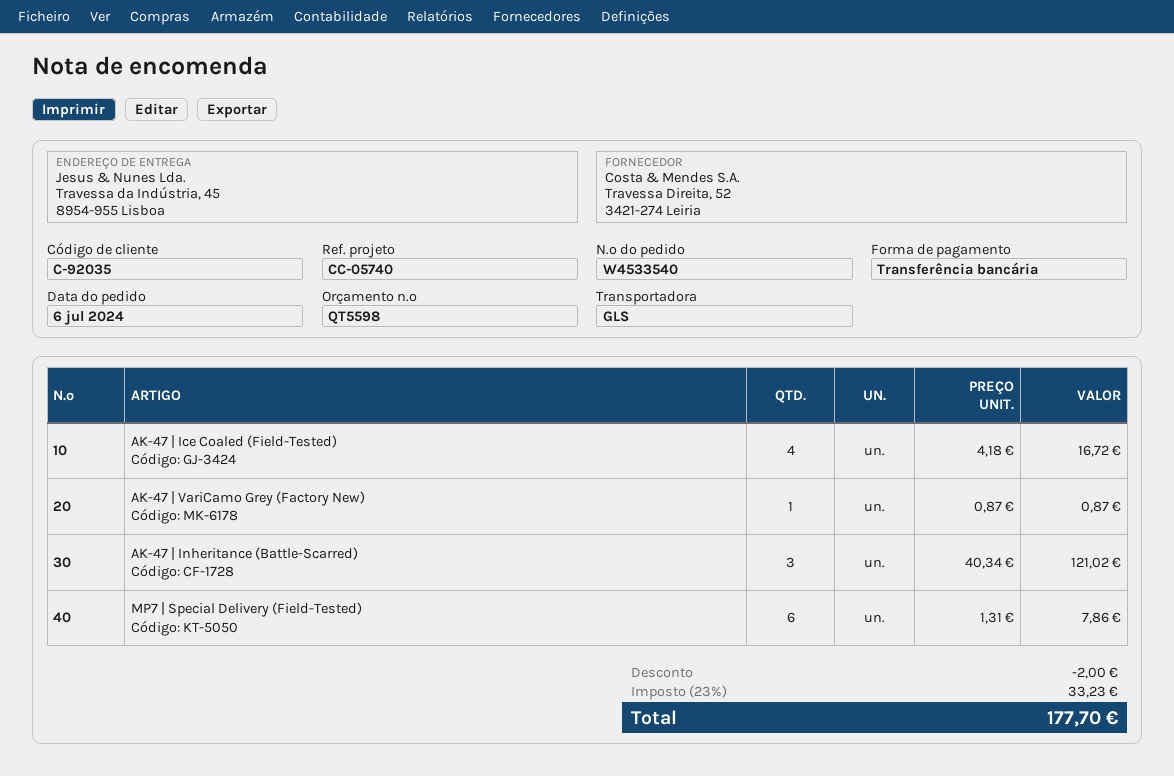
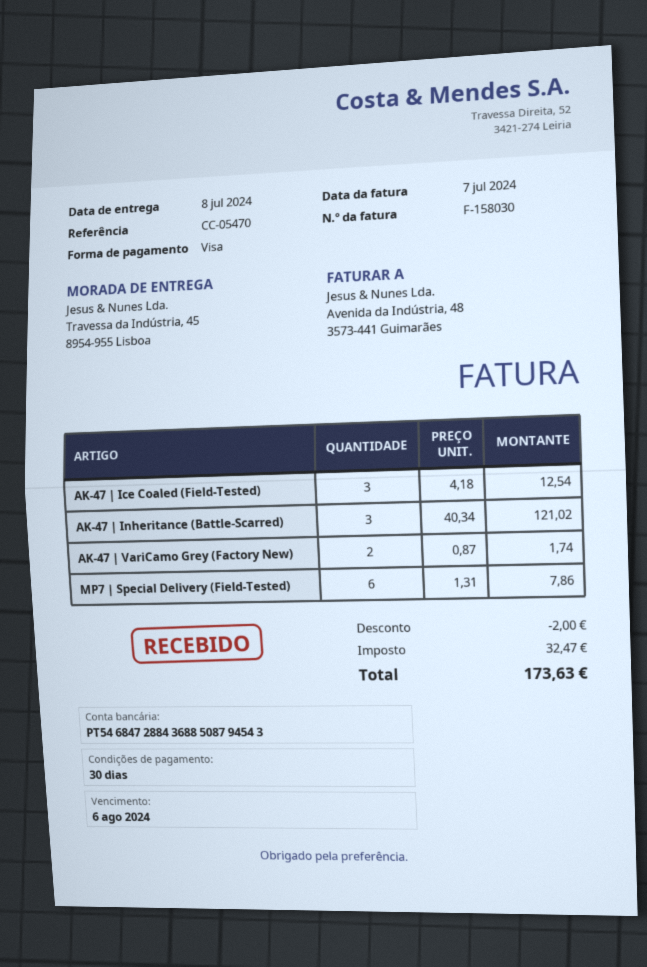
reference: CC-05740 -> CC-05470
payment method: bank transfer -> Visa
AK-47 | Ice Coaled (Field-Tested): 4 x 4.18 = 16.72 -> 3 x 4.18 = 12.54
AK-47 | VariCamo Grey (Factory New): 1 x 0.87 = 0.87 -> 2 x 0.87 = 1.74
tax: 33.23 -> 32.47
total: 177.70 -> 173.63

